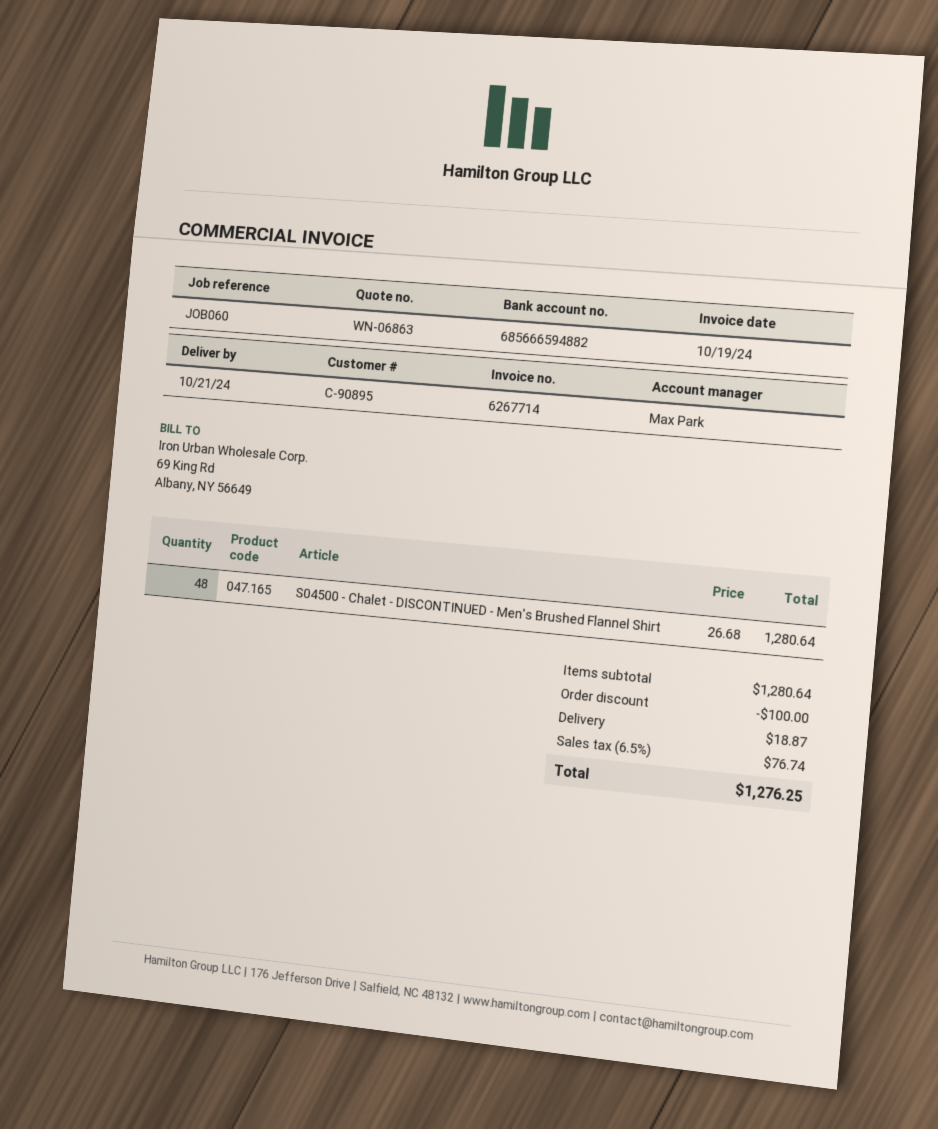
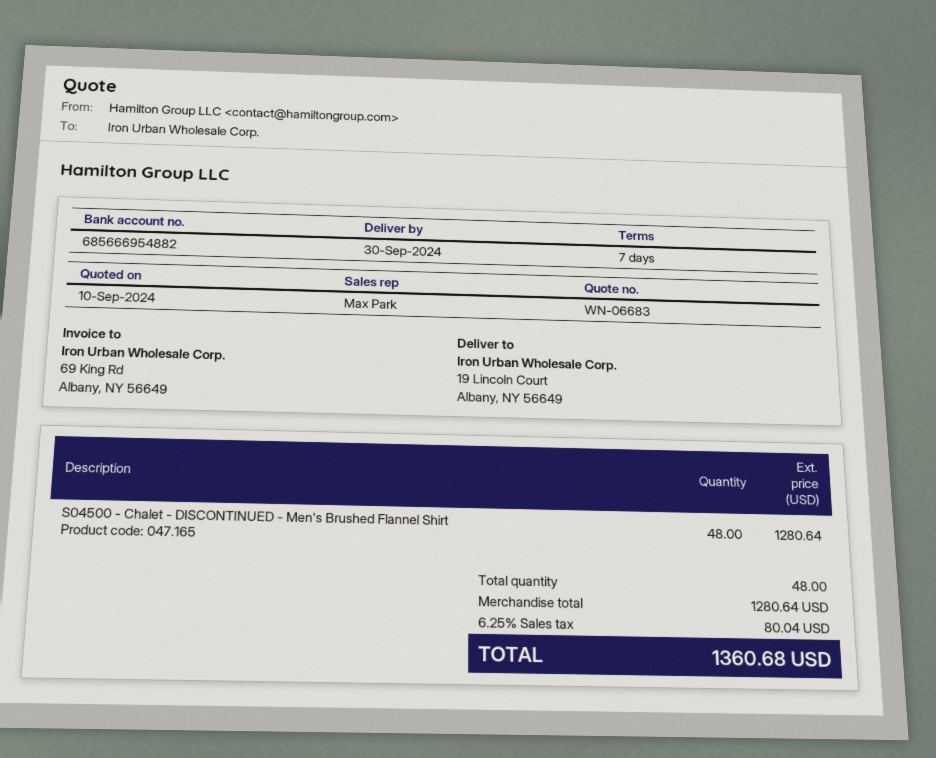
quote number: WN-06863 -> WN-06683
delivery date: 2024-10-21 -> 2024-09-30
bank account: 685666594882 -> 685666954882
discount: 100.00 -> none
shipping: 18.87 -> none
tax: 6.5% = 76.74 -> 6.25% = 80.04
total: 1276.25 -> 1360.68

